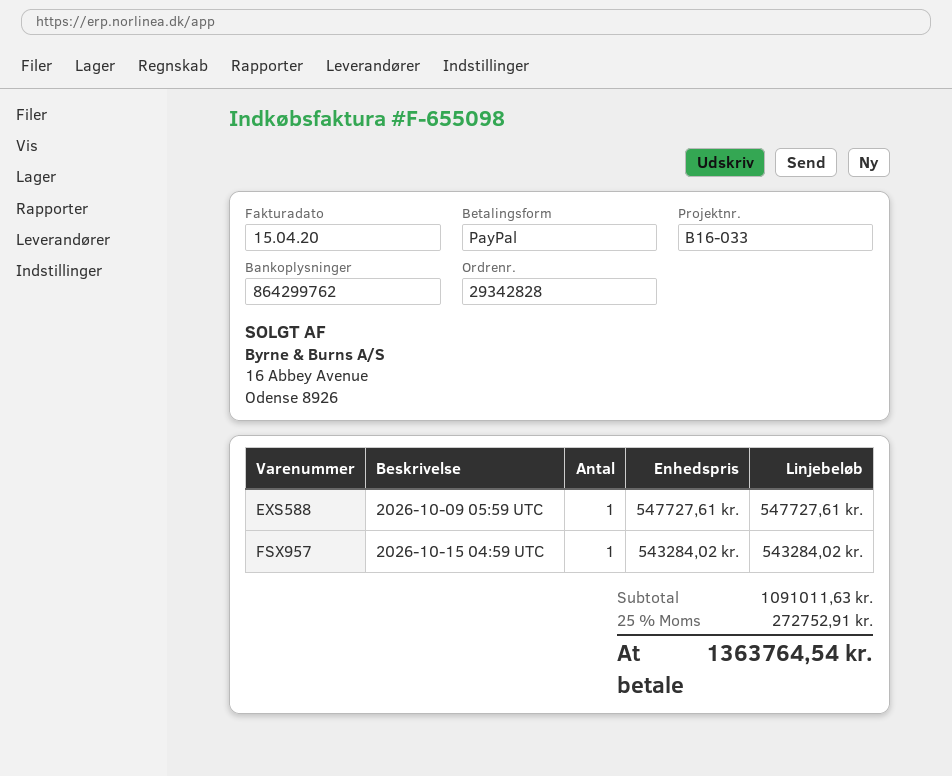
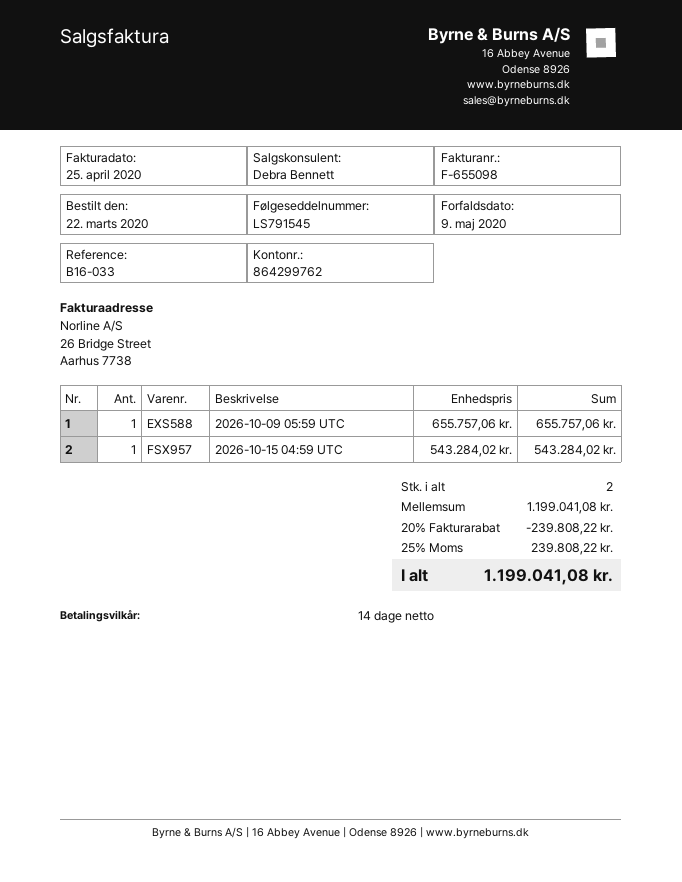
invoice date: 2020-04-15 -> 2020-04-25
2026-10-09 05:59 UTC: 1 x 547727.61 = 547727.61 -> 1 x 655757.06 = 655757.06
subtotal: 1091011.63 -> 1199041.08
discount: none -> 20% = 239808.22
tax: 25% = 272752.91 -> 25% = 239808.22
total: 1363764.54 -> 1199041.08

